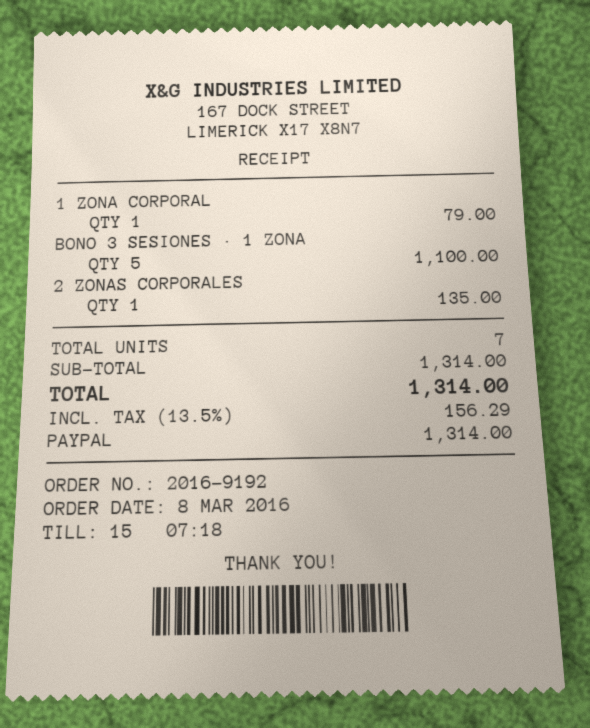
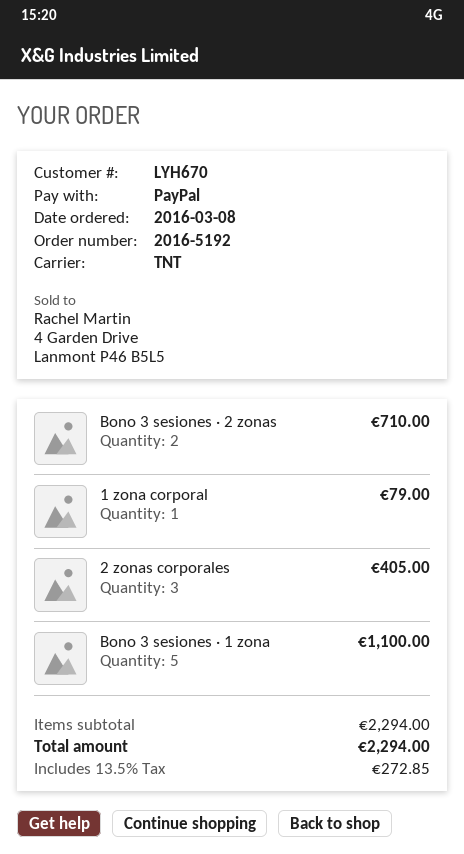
order number: 2016-9192 -> 2016-5192
2 ZONAS CORPORALES: 1 for 135.00 -> 3 for 405.00
Bono 3 sesiones · 2 zonas: none -> 2 for 710.00
subtotal: 1314.00 -> 2294.00
tax: 13.5% = 156.29 -> 13.5% = 272.85
total: 1314.00 -> 2294.00

